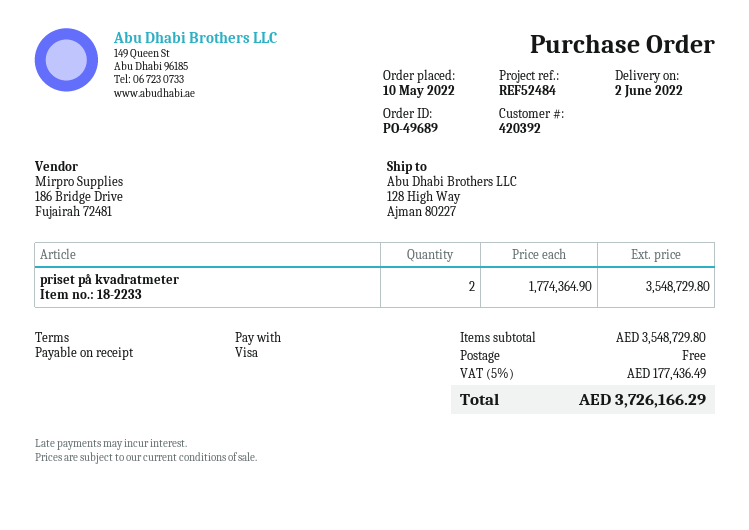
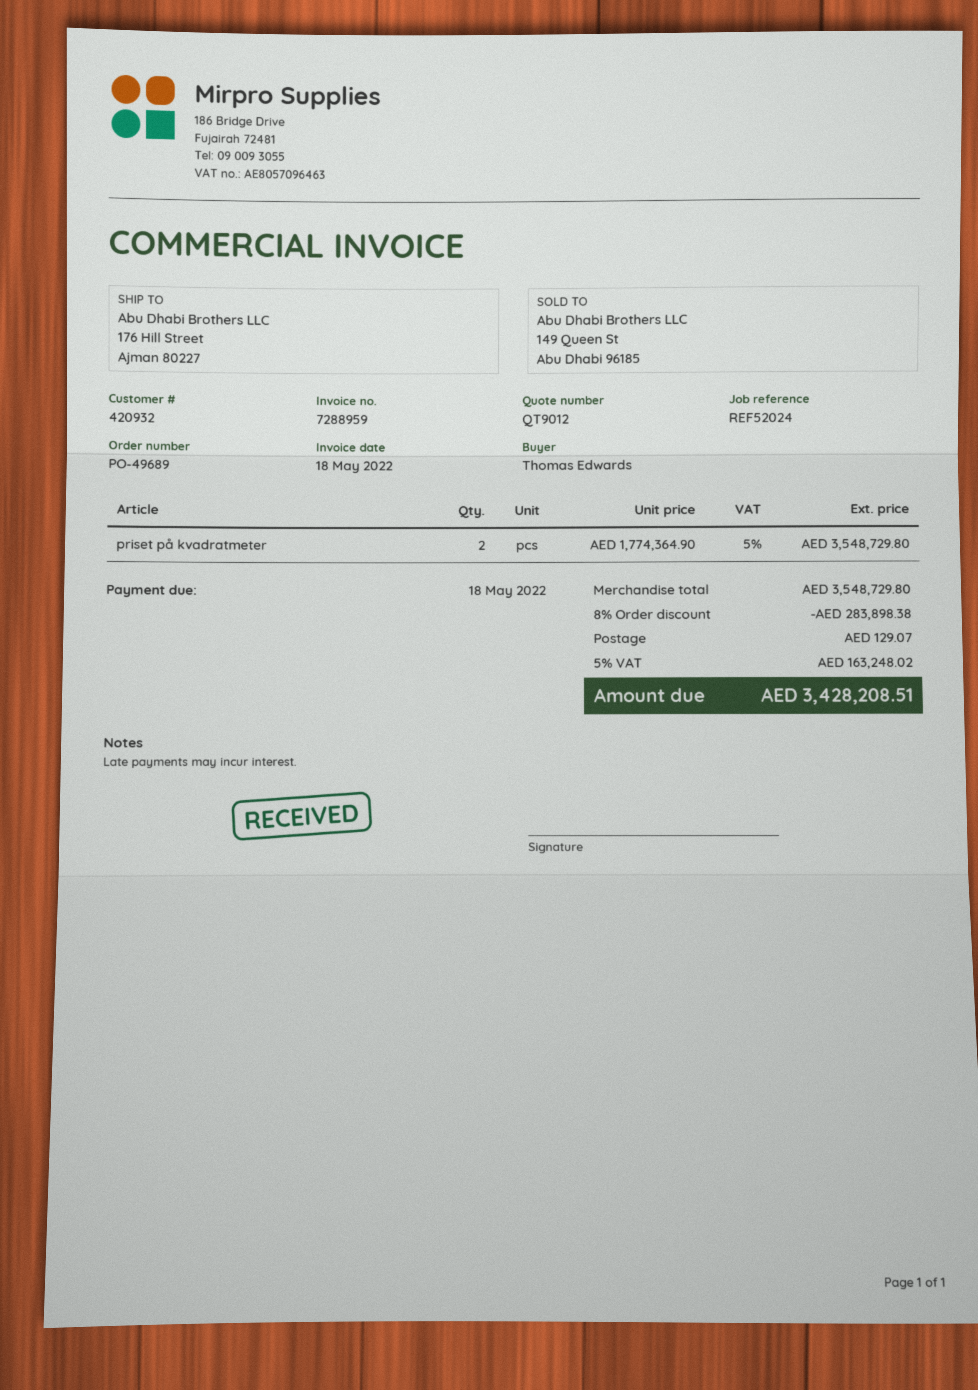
customer number: 420392 -> 420932
reference: REF52484 -> REF52024
ship to: 128 High Way, Ajman 80227 -> 176 Hill Street, Ajman 80227
discount: none -> 8% = 283898.38
shipping: 0.00 -> 129.07
tax: 5% = 177436.49 -> 5% = 163248.02
total: 3726166.29 -> 3428208.51

